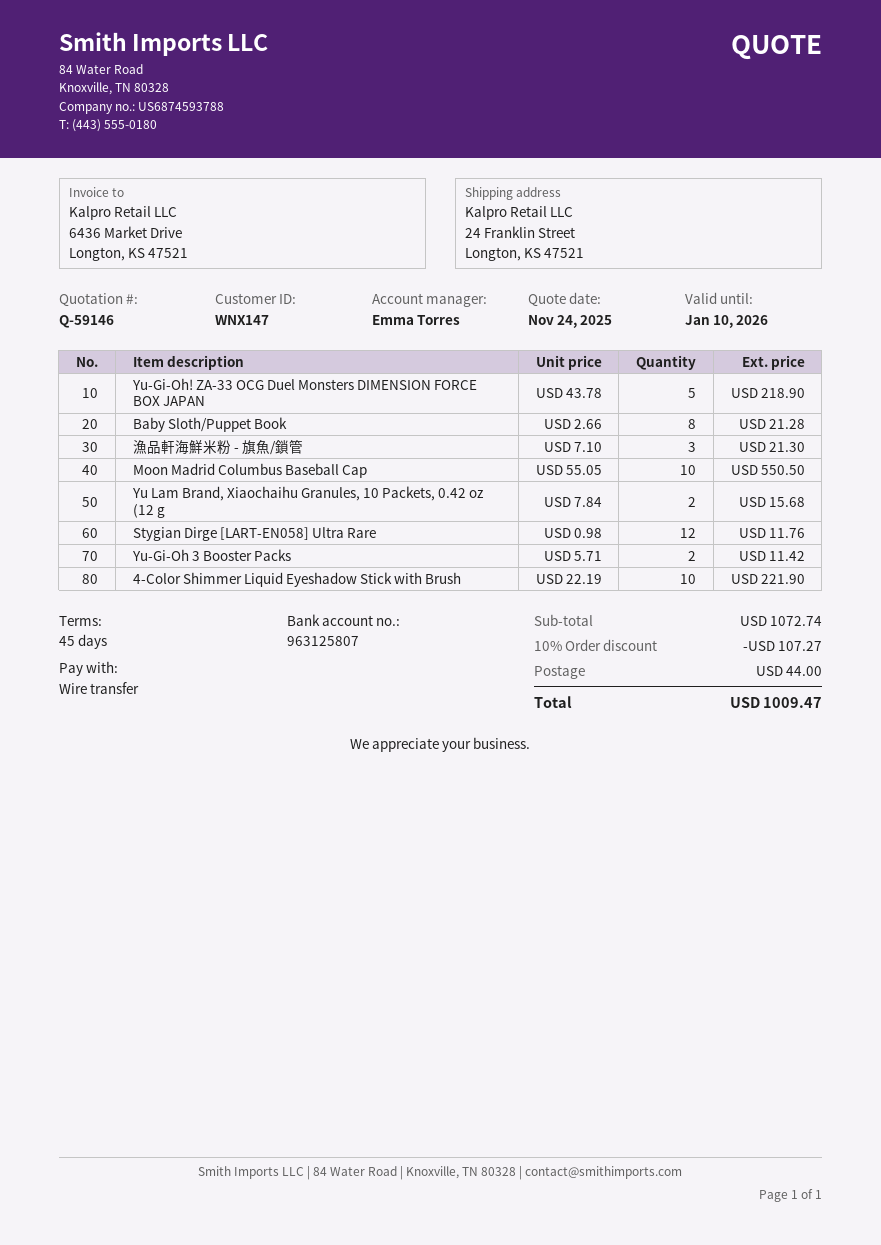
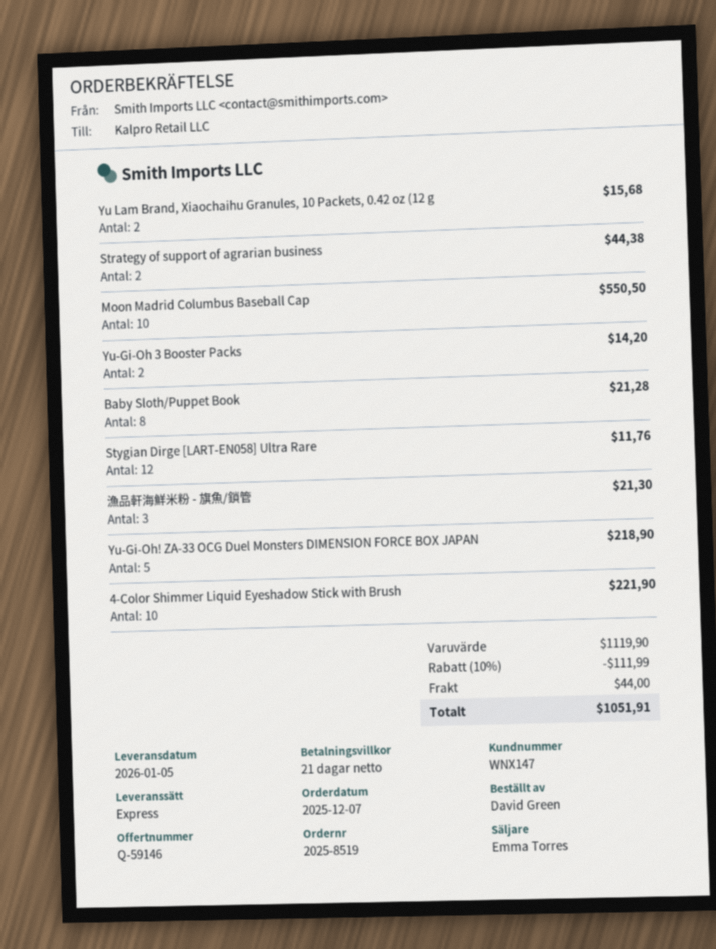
payment terms: 45 days -> 21 days
Yu-Gi-Oh 3 Booster Packs: 2 for 11.42 -> 2 for 14.20
Strategy of support of agrarian business: none -> 2 for 44.38
subtotal: 1072.74 -> 1119.90
discount: 10% = 107.27 -> 10% = 111.99
total: 1009.47 -> 1051.91

